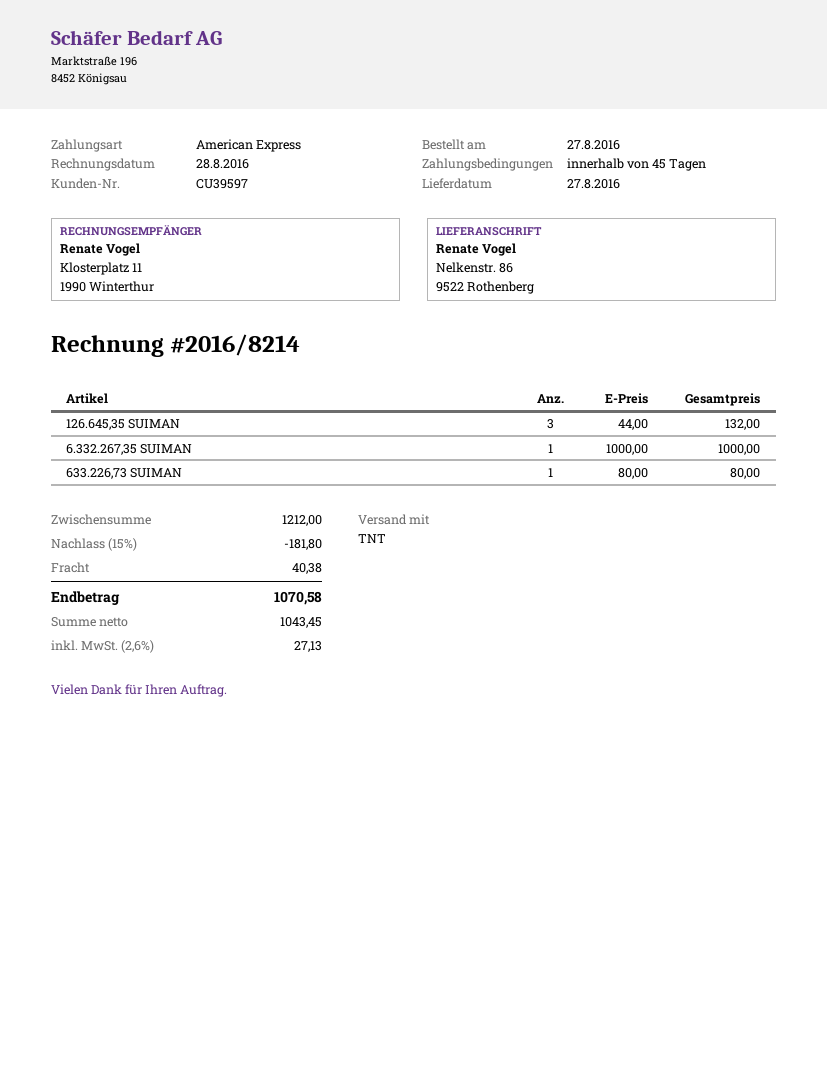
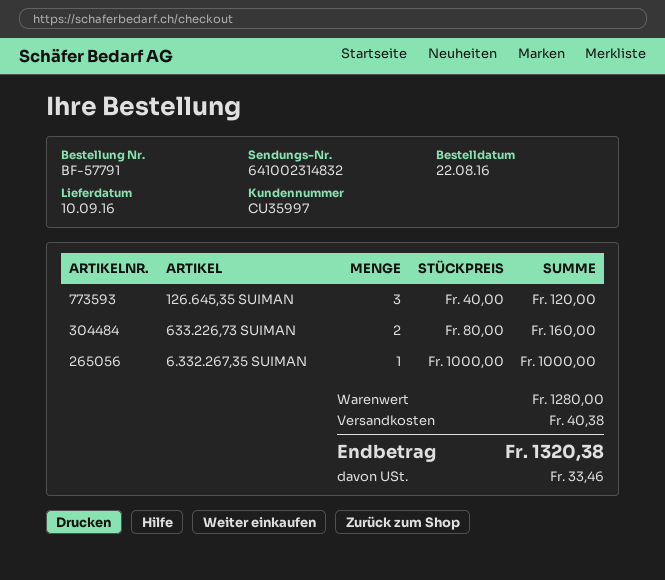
order date: 2016-08-27 -> 2016-08-22
delivery date: 2016-08-27 -> 2016-09-10
customer number: CU39597 -> CU35997
126.645,35 SUIMAN: 3 x 44.00 = 132.00 -> 3 x 40.00 = 120.00
633.226,73 SUIMAN: 1 x 80.00 = 80.00 -> 2 x 80.00 = 160.00
subtotal: 1212.00 -> 1280.00
discount: 15% = 181.80 -> none
tax: 27.13 -> 33.46
total: 1070.58 -> 1320.38

